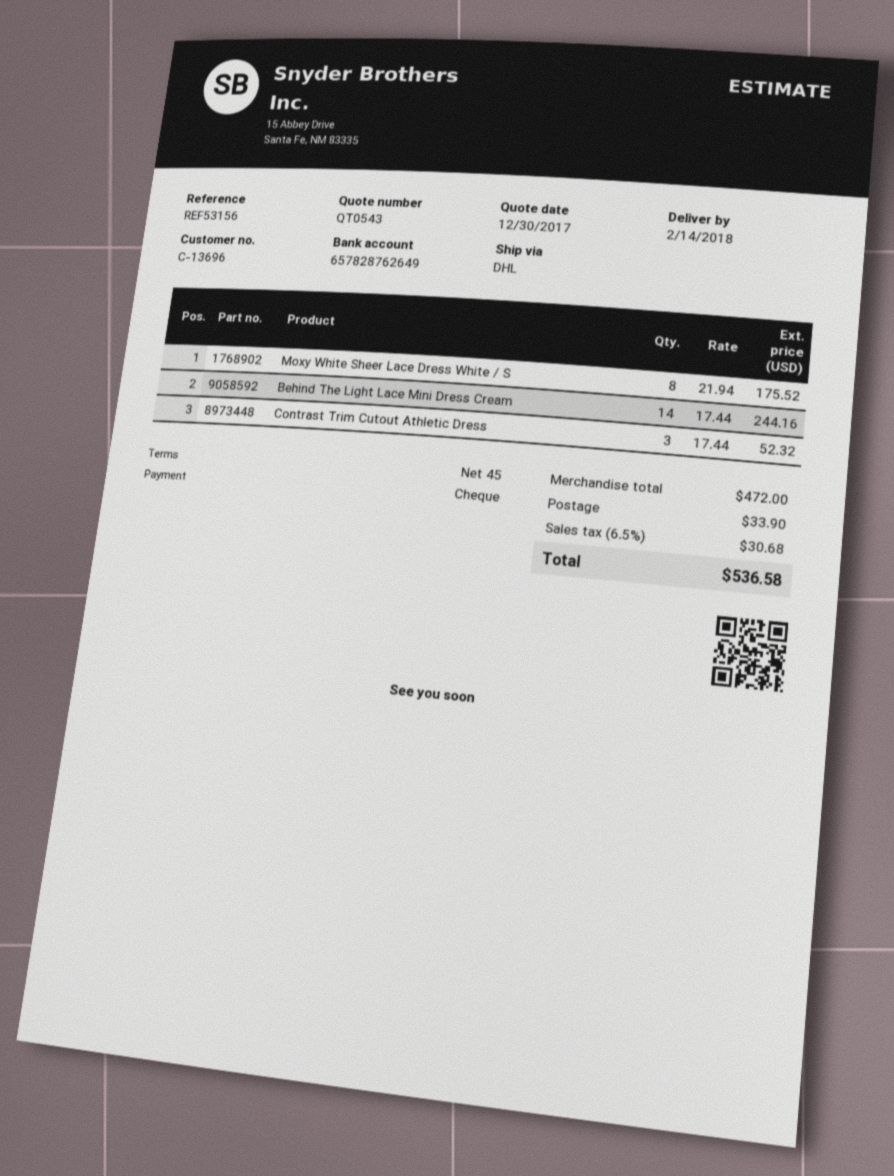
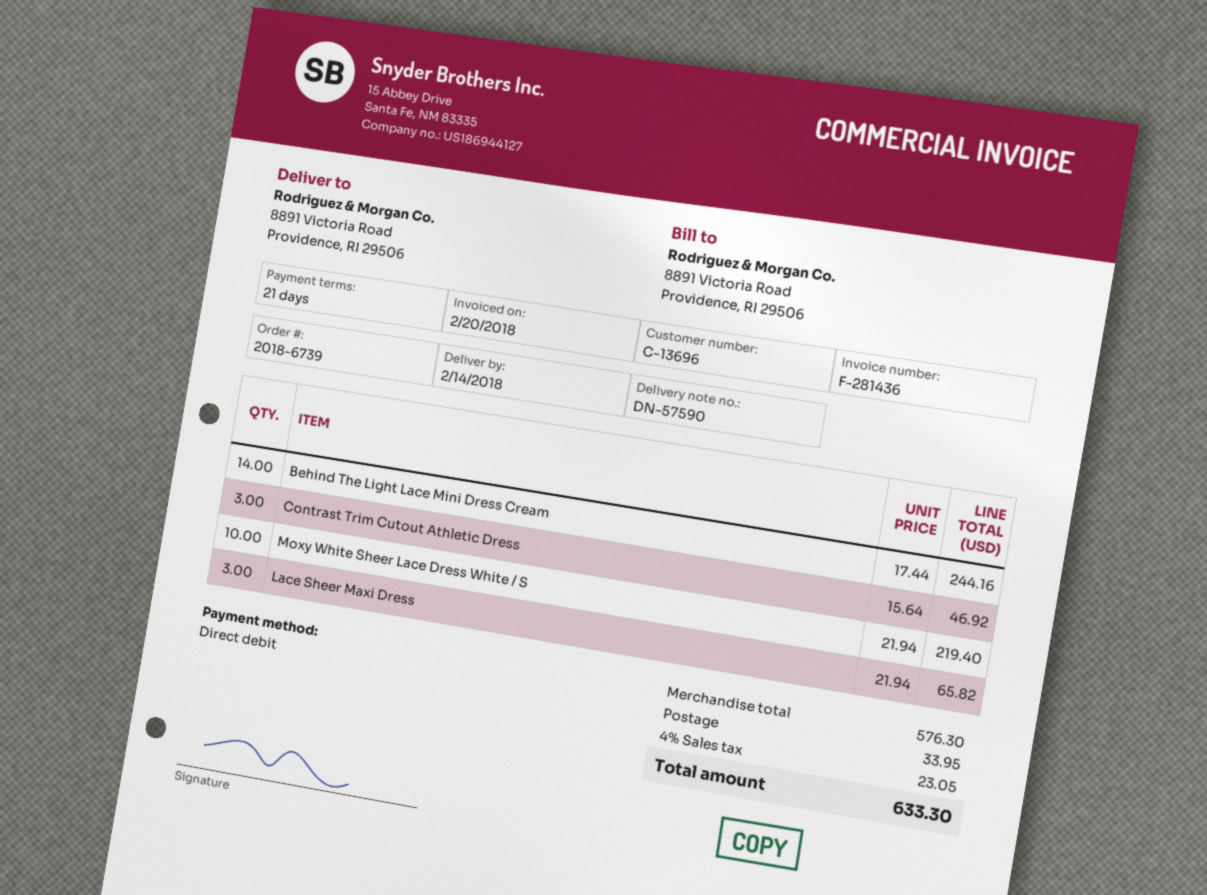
payment terms: 45 days -> 21 days
payment method: cheque -> direct debit
Moxy White Sheer Lace Dress White / S: 8 x 21.94 = 175.52 -> 10 x 21.94 = 219.40
Contrast Trim Cutout Athletic Dress: 3 x 17.44 = 52.32 -> 3 x 15.64 = 46.92
Lace Sheer Maxi Dress: none -> 3 x 21.94 = 65.82
subtotal: 472.00 -> 576.30
shipping: 33.90 -> 33.95
tax: 6.5% = 30.68 -> 4% = 23.05
total: 536.58 -> 633.30

